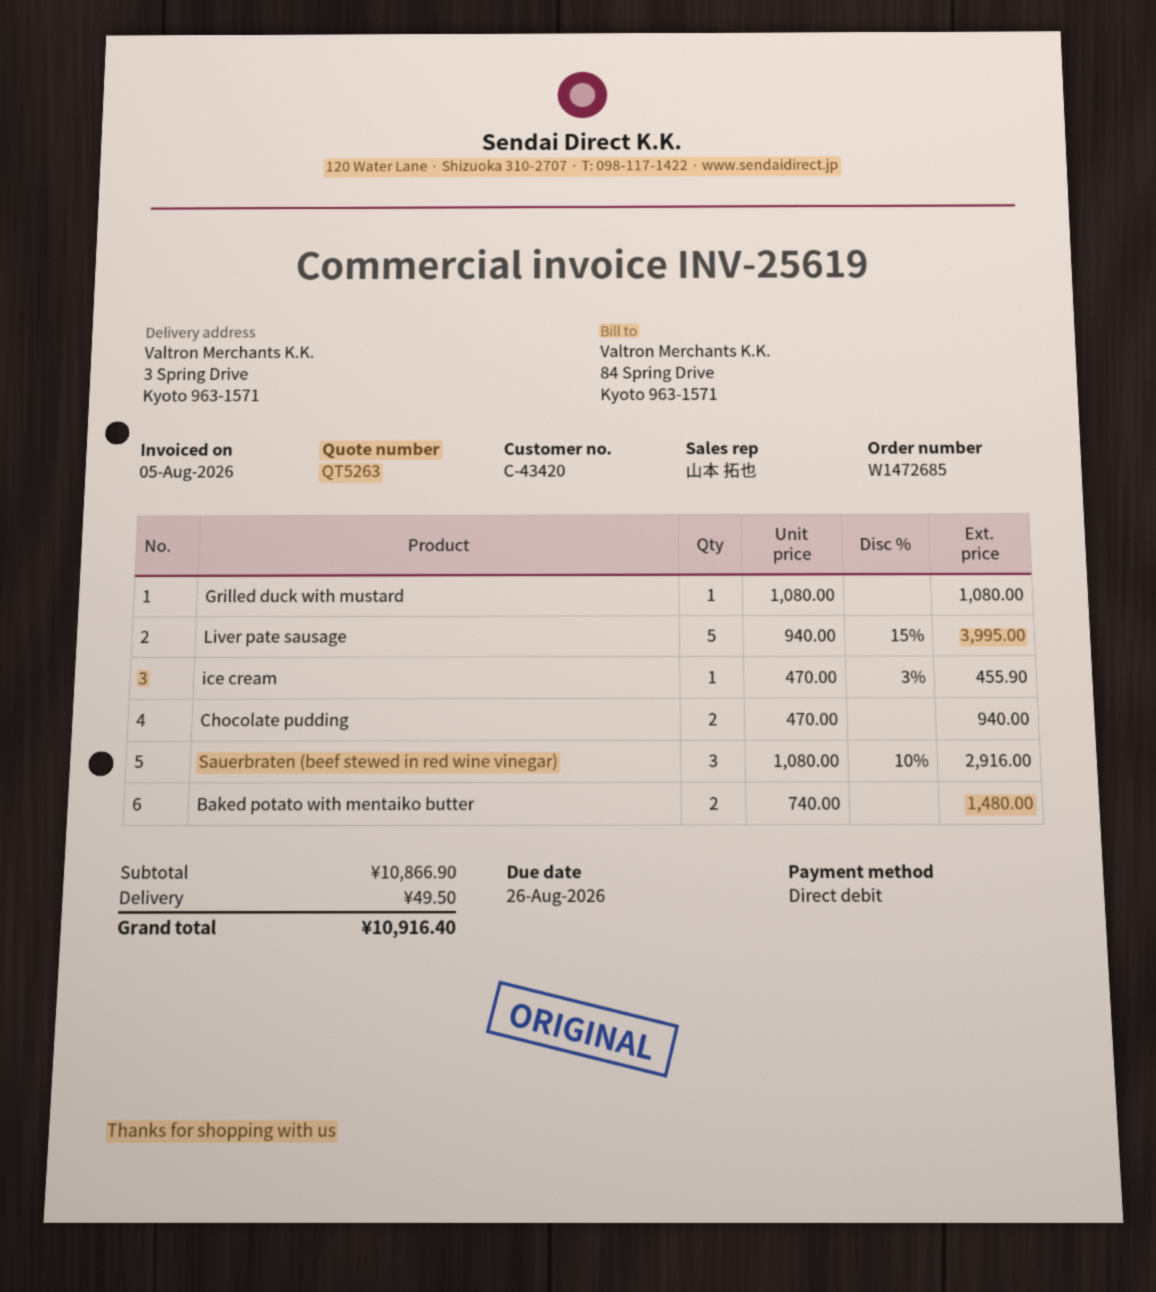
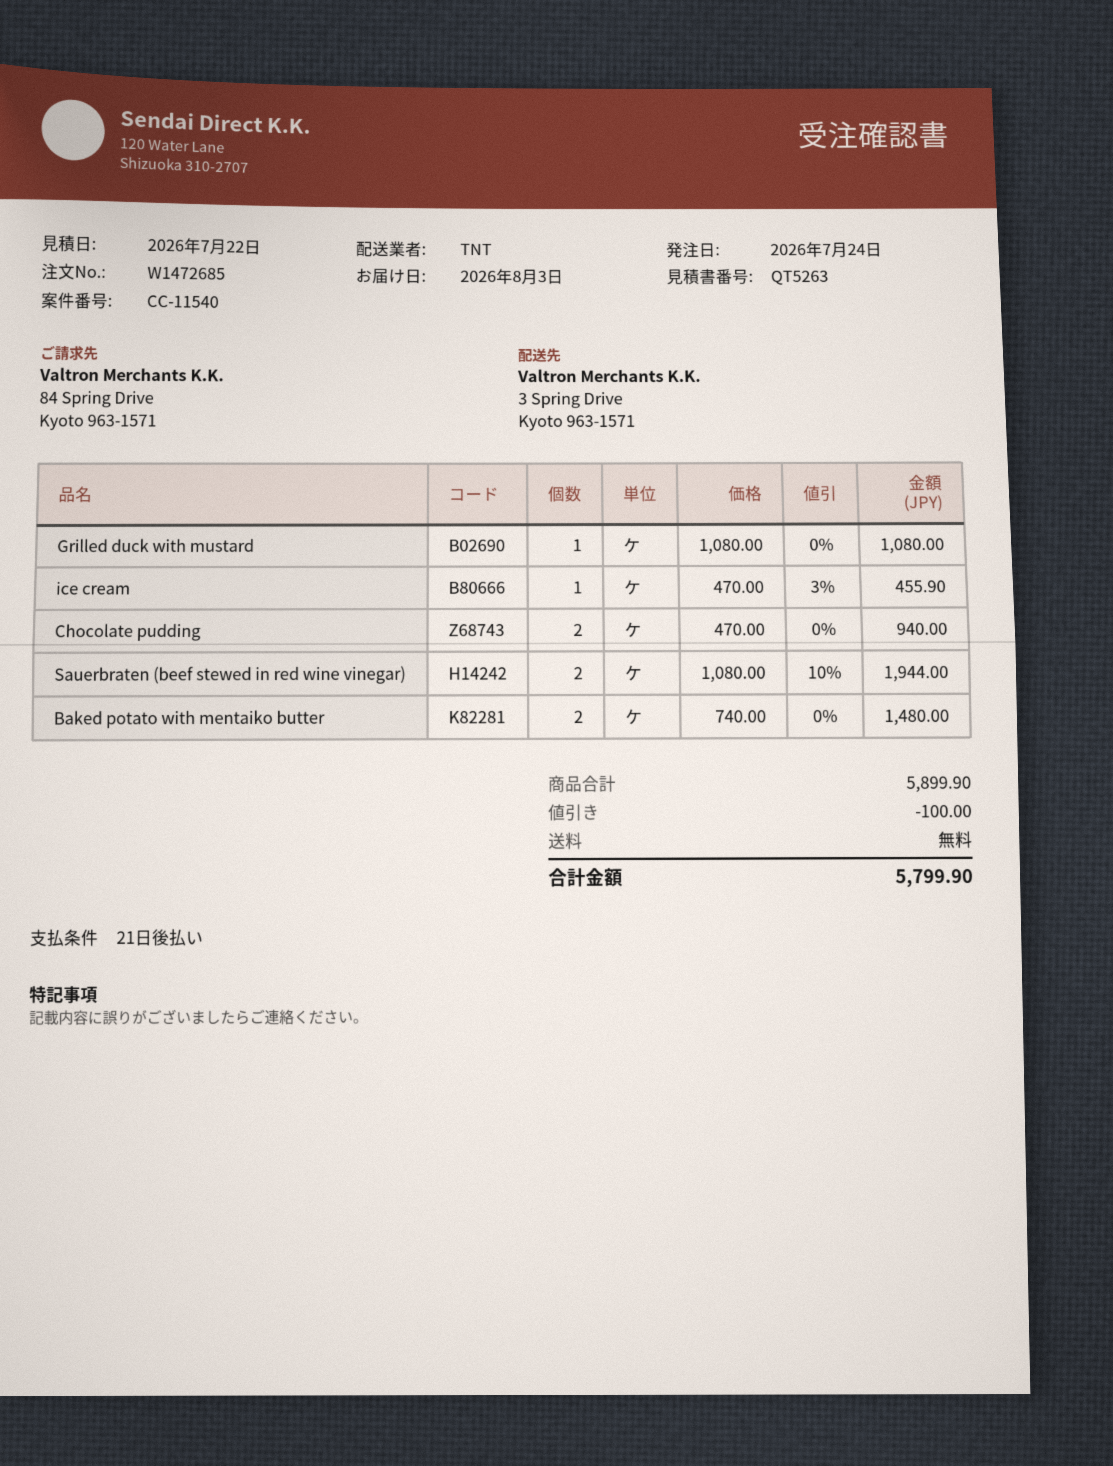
Liver pate sausage: 5 x 940.00 - 15% = 3995.00 -> none
Sauerbraten (beef stewed in red wine vinegar): 3 x 1080.00 - 10% = 2916.00 -> 2 x 1080.00 - 10% = 1944.00
subtotal: 10866.90 -> 5899.90
discount: none -> 100.00
shipping: 49.50 -> 0.00
total: 10916.40 -> 5799.90

